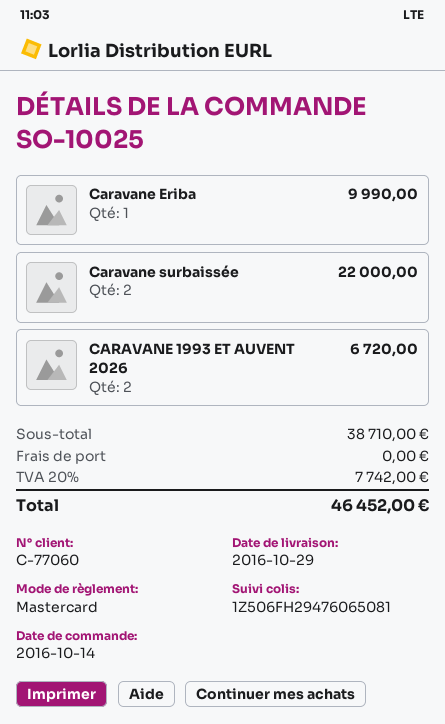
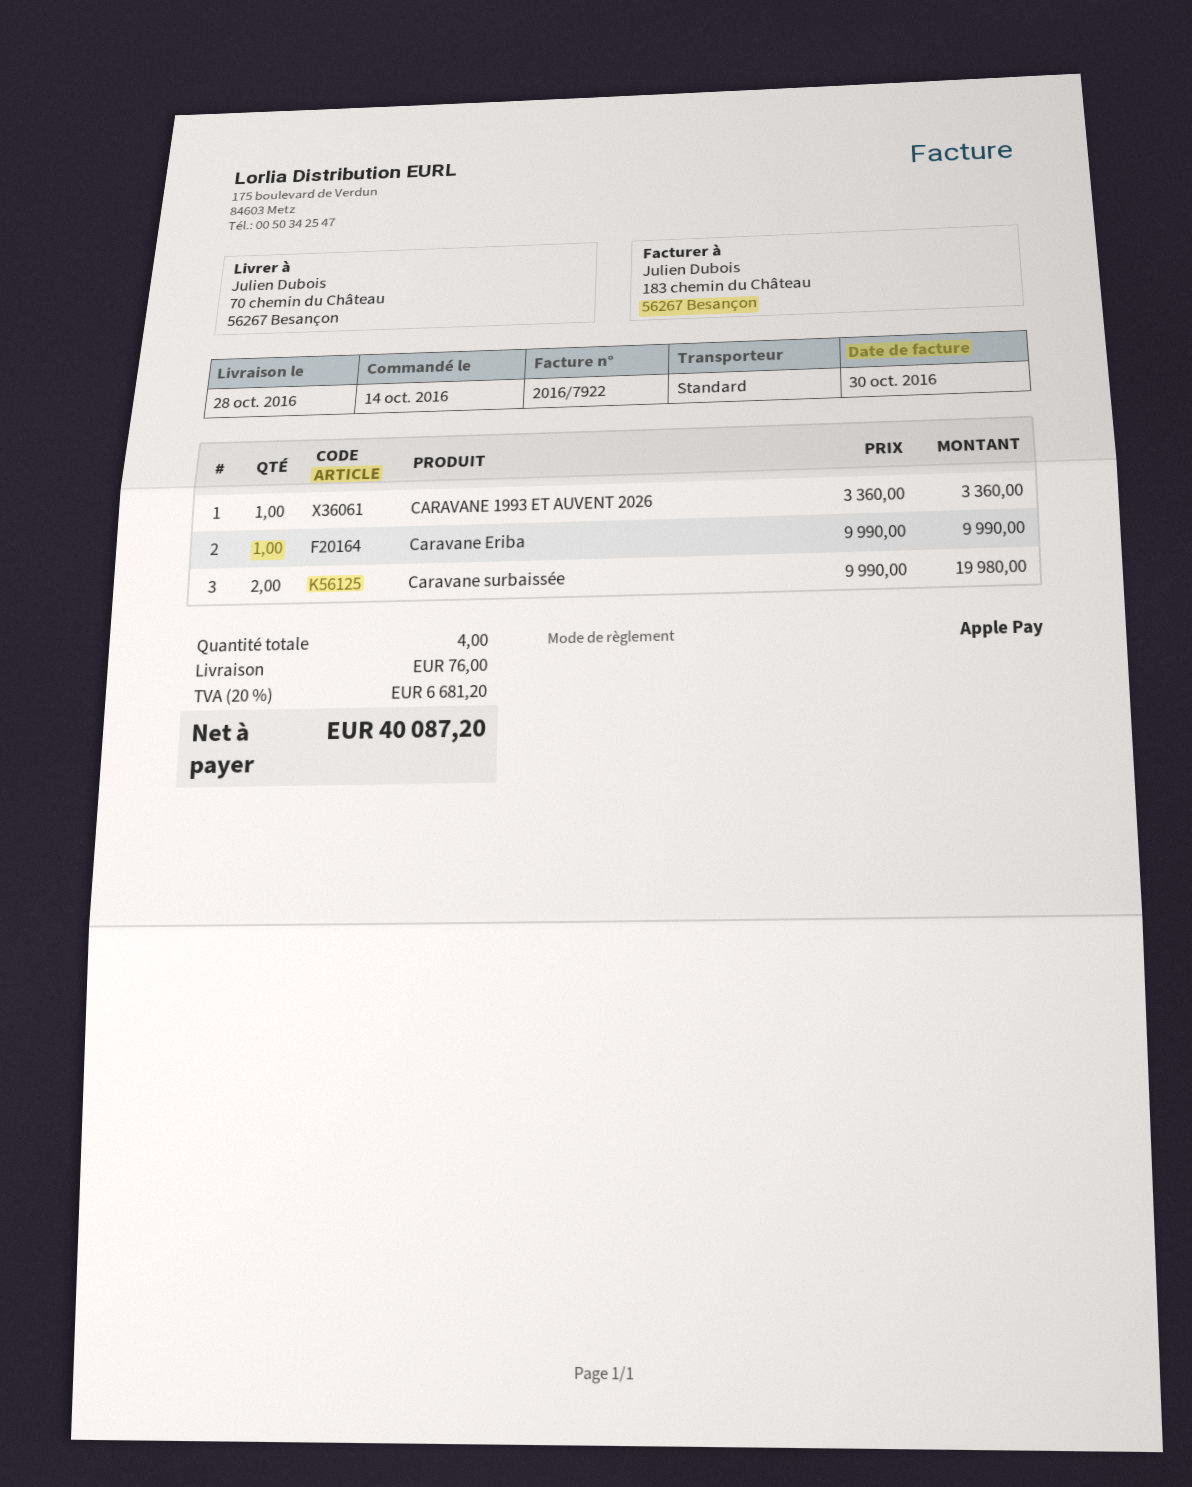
delivery date: 2016-10-29 -> 2016-10-28
payment method: Mastercard -> Apple Pay
Caravane surbaissée: 2 for 22000.00 -> 2 for 19980.00
CARAVANE 1993 ET AUVENT 2026: 2 for 6720.00 -> 1 for 3360.00
shipping: 0.00 -> 76.00
tax: 20% = 7742.00 -> 20% = 6681.20
total: 46452.00 -> 40087.20

